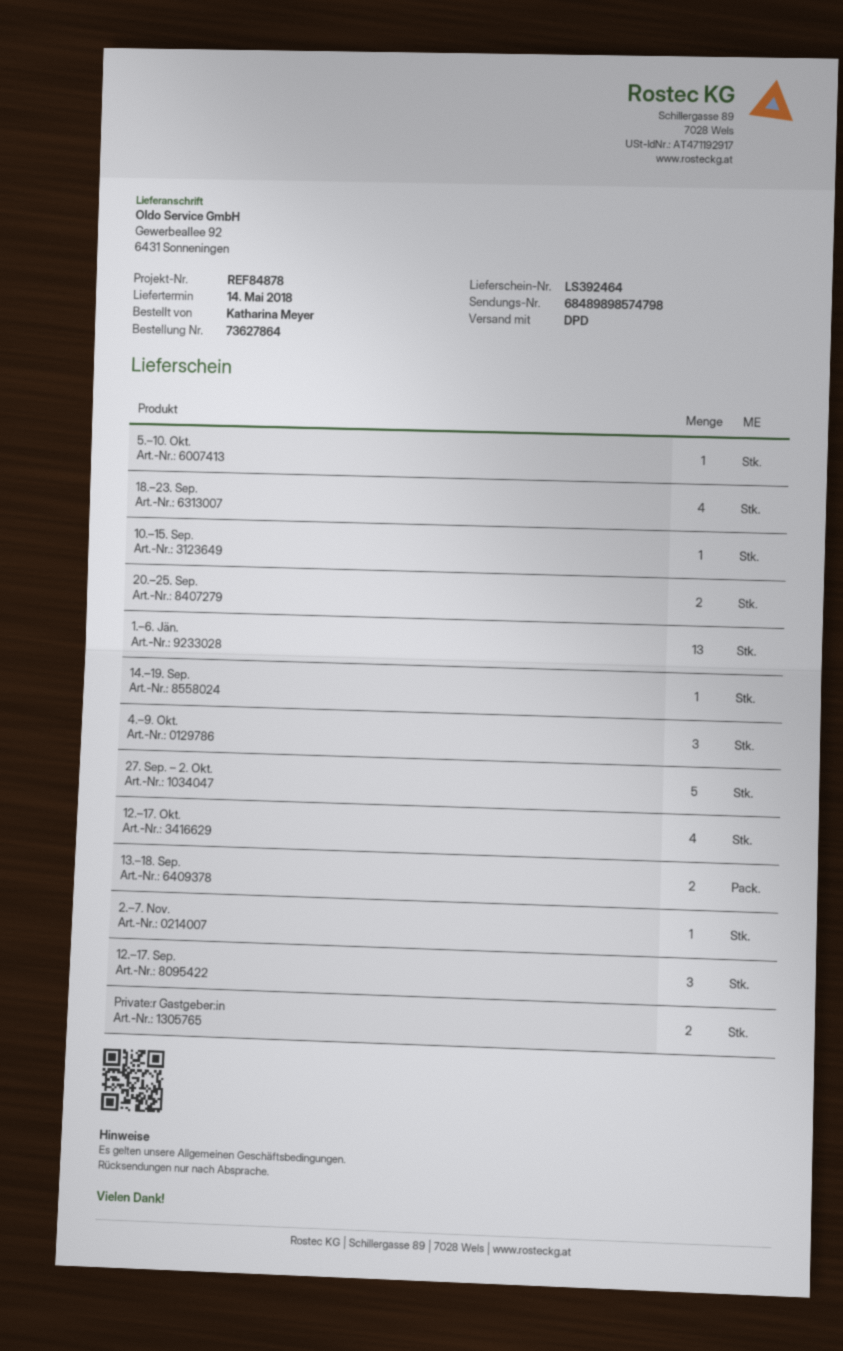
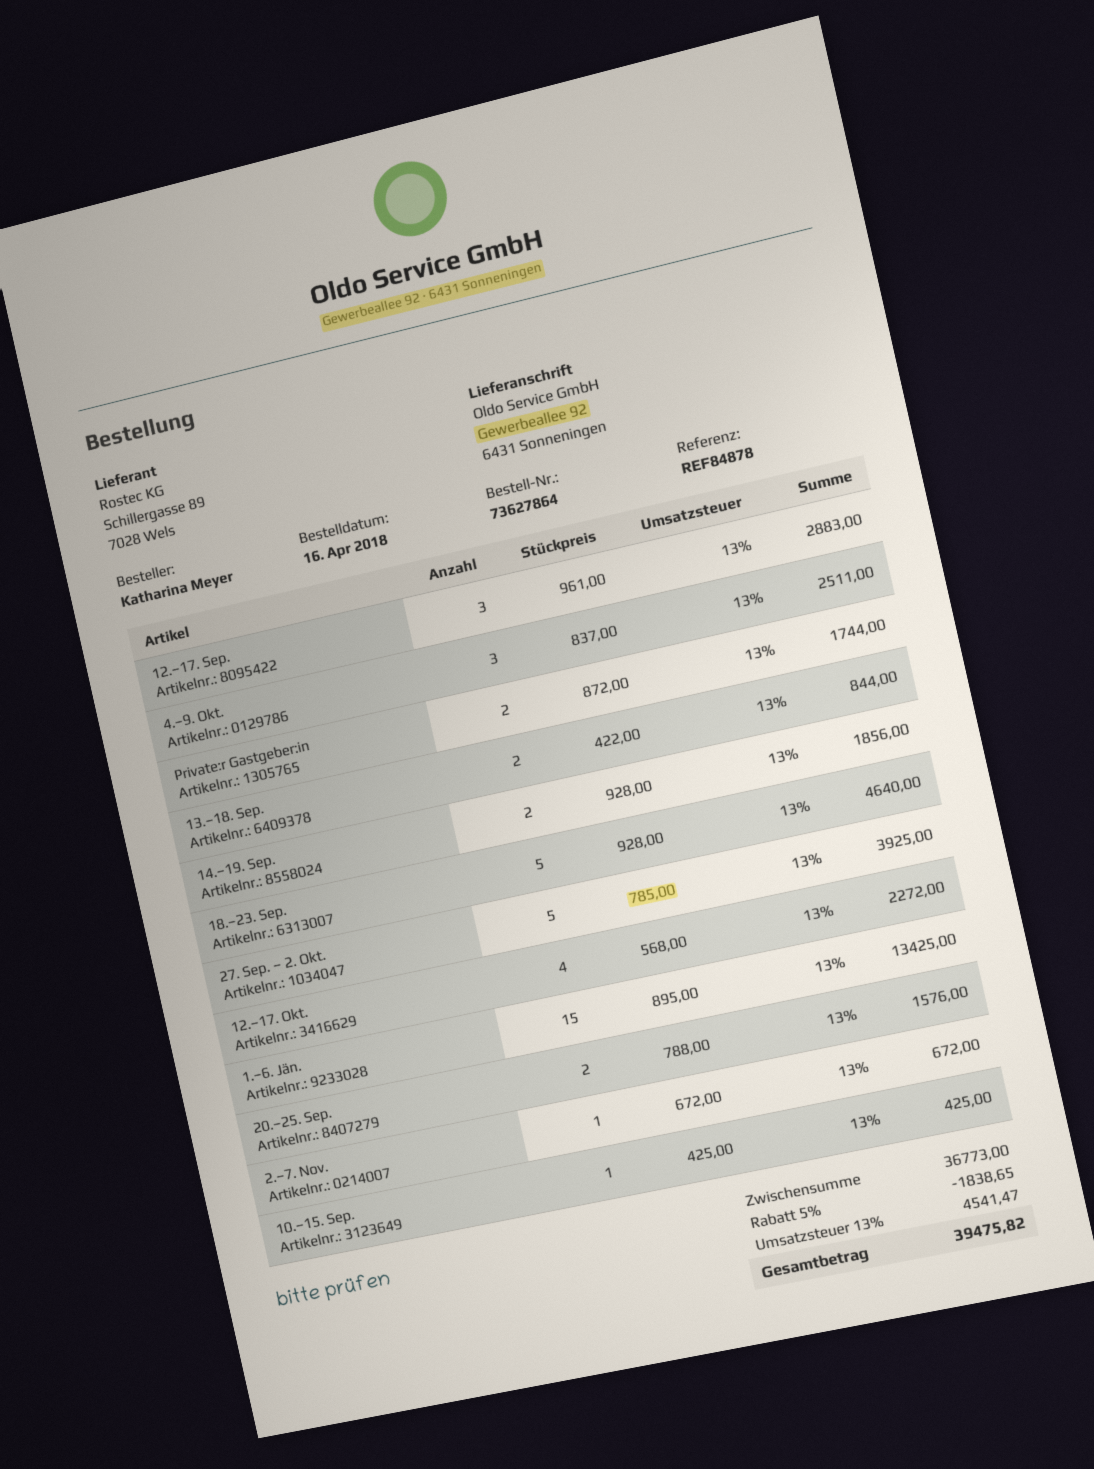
5.–10. Okt.: 1 -> none
18.–23. Sep.: 4 -> 5
1.–6. Jän.: 13 -> 15
14.–19. Sep.: 1 -> 2

